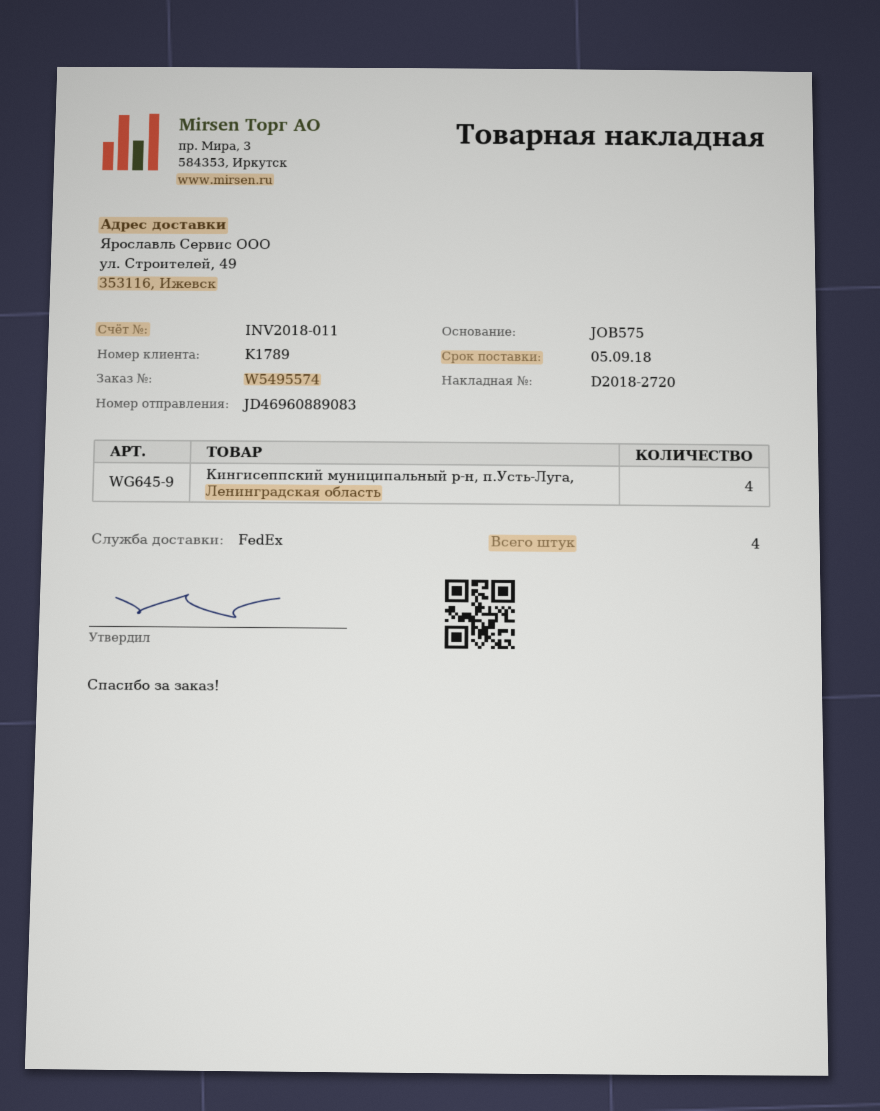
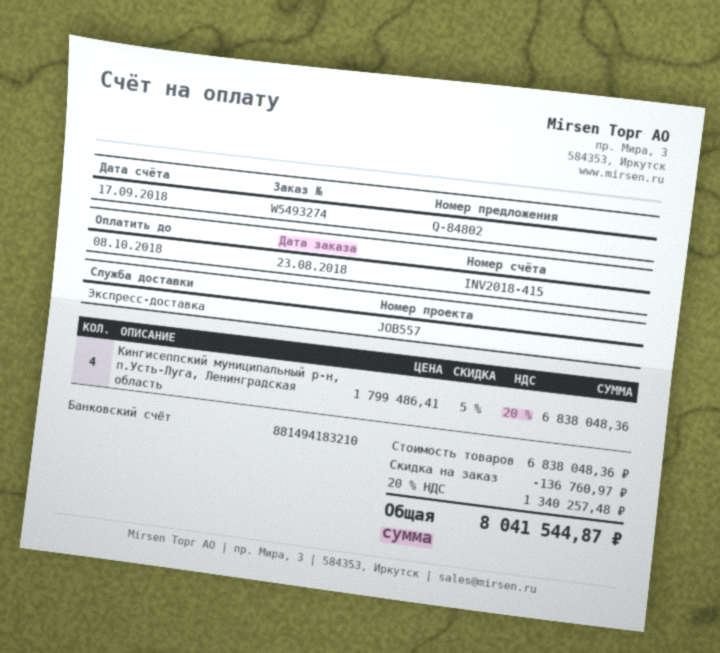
order number: W5495574 -> W5493274
invoice number: INV2018-011 -> INV2018-415
reference: JOB575 -> JOB557
shipping method: FedEx -> express

